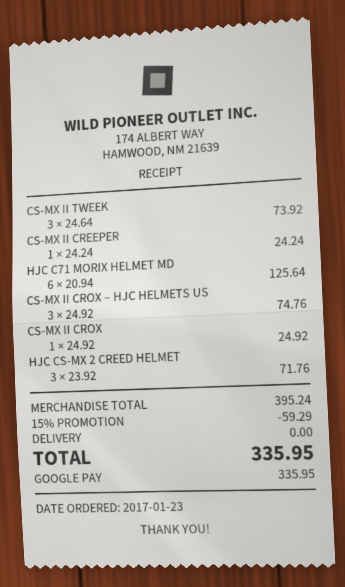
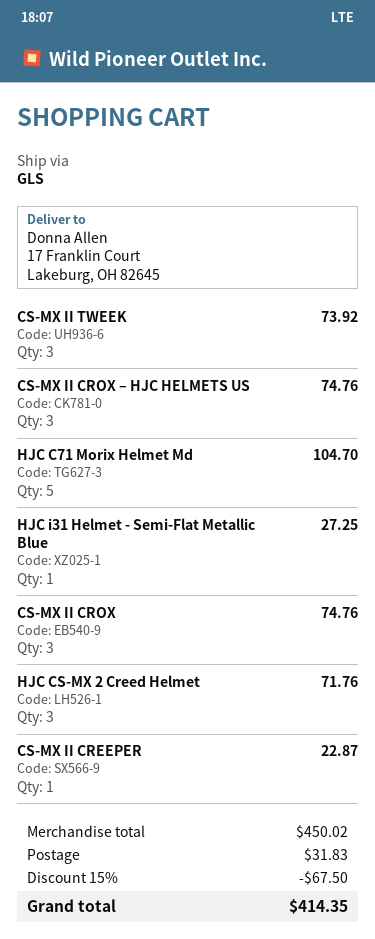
CS-MX II CREEPER: 1 for 24.24 -> 1 for 22.87
HJC C71 MORIX HELMET MD: 6 for 125.64 -> 5 for 104.70
CS-MX II CROX: 1 for 24.92 -> 3 for 74.76
HJC i31 Helmet - Semi-Flat Metallic Blue: none -> 1 for 27.25
subtotal: 395.24 -> 450.02
discount: 15% = 59.29 -> 15% = 67.50
shipping: 0.00 -> 31.83
total: 335.95 -> 414.35

